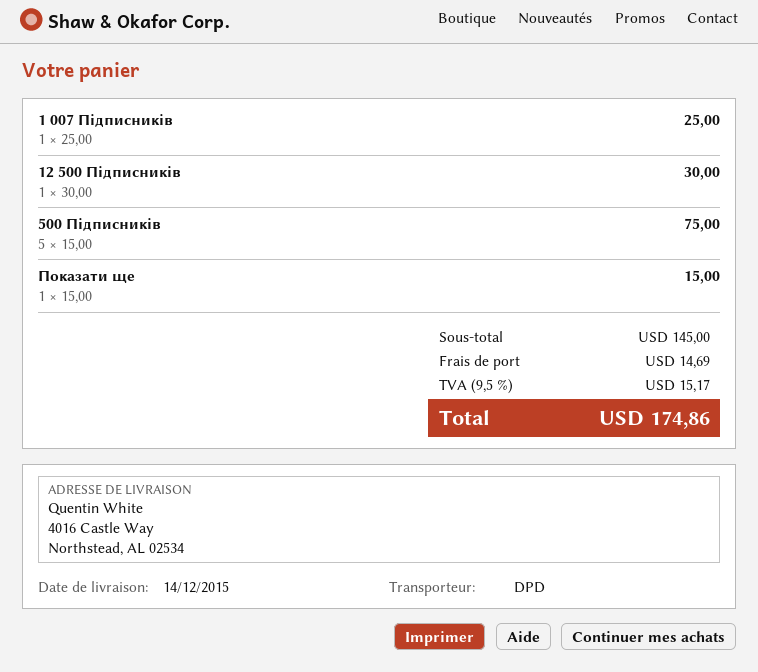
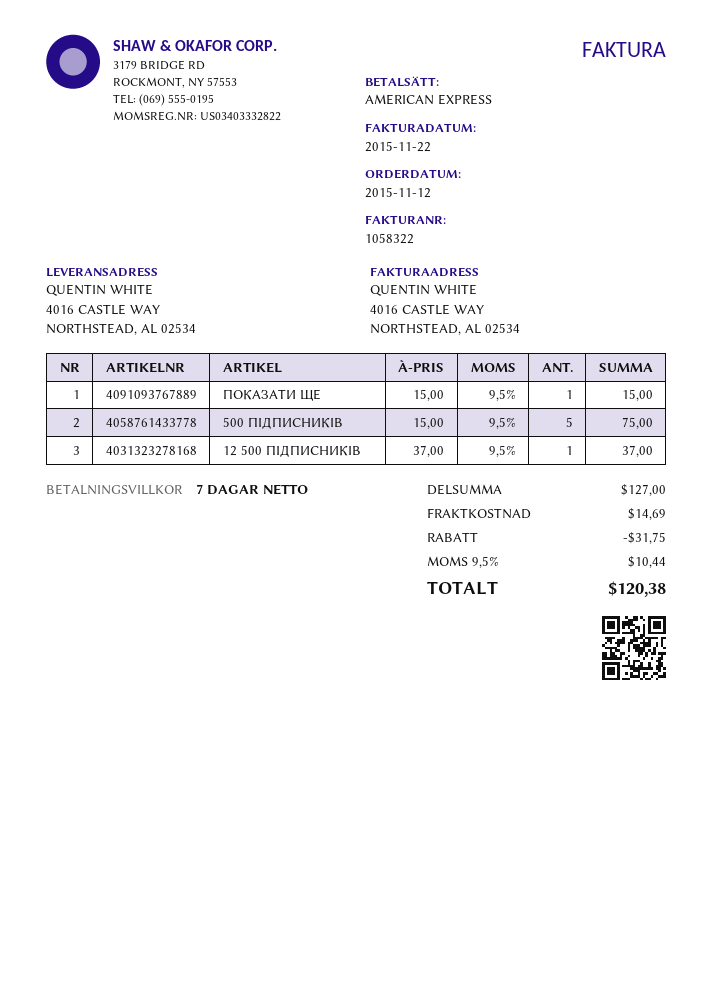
1 007 Підписників: 1 x 25.00 = 25.00 -> none
12 500 Підписників: 1 x 30.00 = 30.00 -> 1 x 37.00 = 37.00
subtotal: 145.00 -> 127.00
discount: none -> 31.75
tax: 9.5% = 15.17 -> 9.5% = 10.44
total: 174.86 -> 120.38

